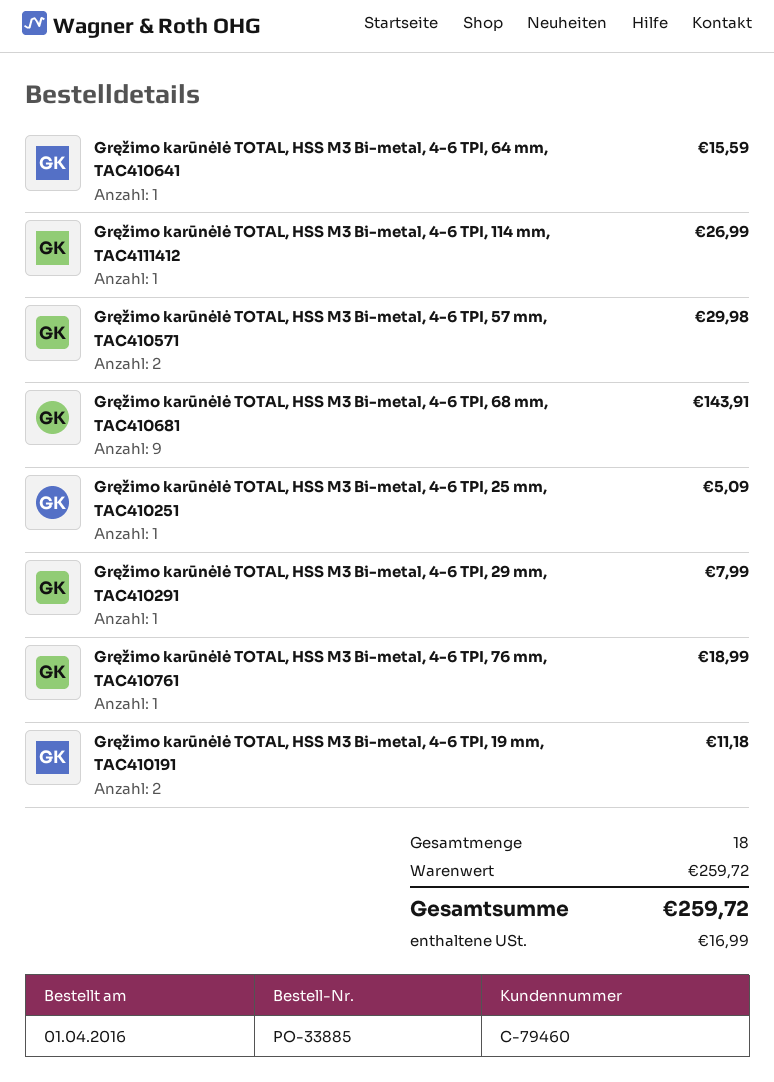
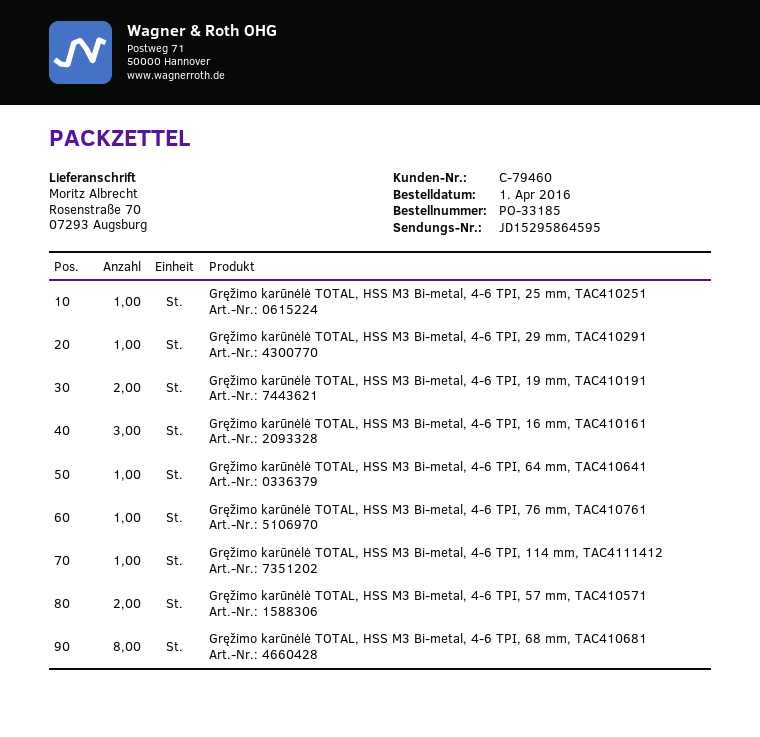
order number: PO-33885 -> PO-33185
Gręžimo karūnėlė TOTAL, HSS M3 Bi-metal, 4-6 TPI, 68 mm, TAC410681: 9 -> 8
Gręžimo karūnėlė TOTAL, HSS M3 Bi-metal, 4-6 TPI, 16 mm, TAC410161: none -> 3

